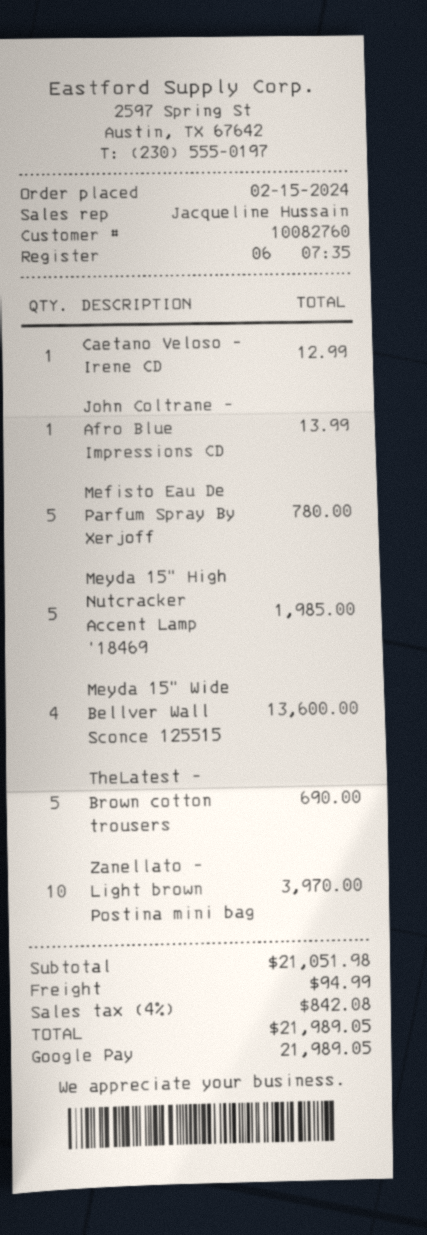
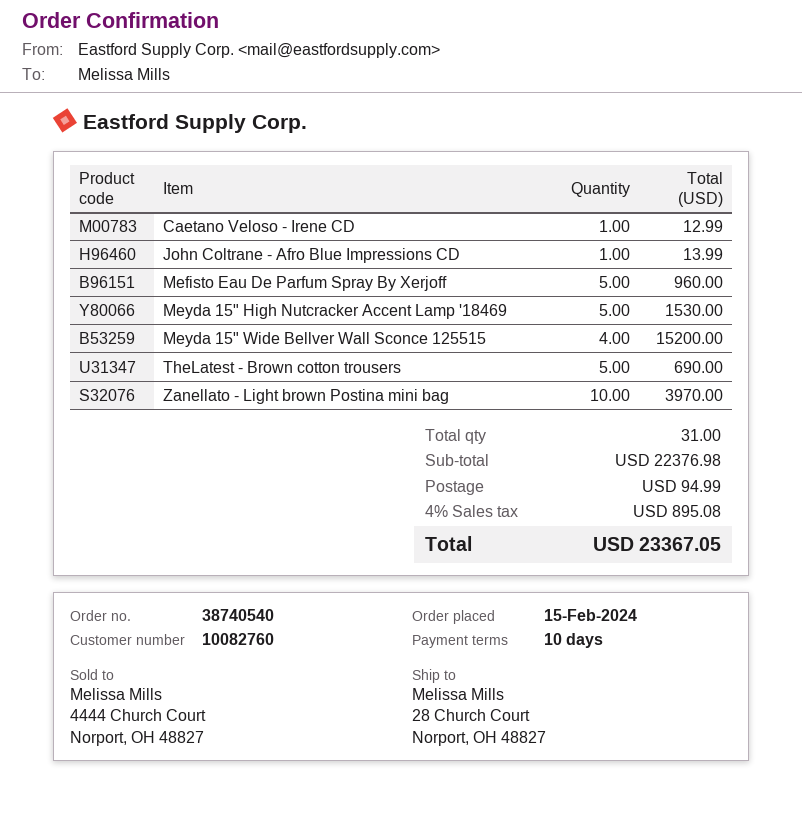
Mefisto Eau De Parfum Spray By Xerjoff: 5 for 780.00 -> 5 for 960.00
Meyda 15" High Nutcracker Accent Lamp '18469: 5 for 1985.00 -> 5 for 1530.00
Meyda 15" Wide Bellver Wall Sconce 125515: 4 for 13600.00 -> 4 for 15200.00
subtotal: 21051.98 -> 22376.98
tax: 4% = 842.08 -> 4% = 895.08
total: 21989.05 -> 23367.05

